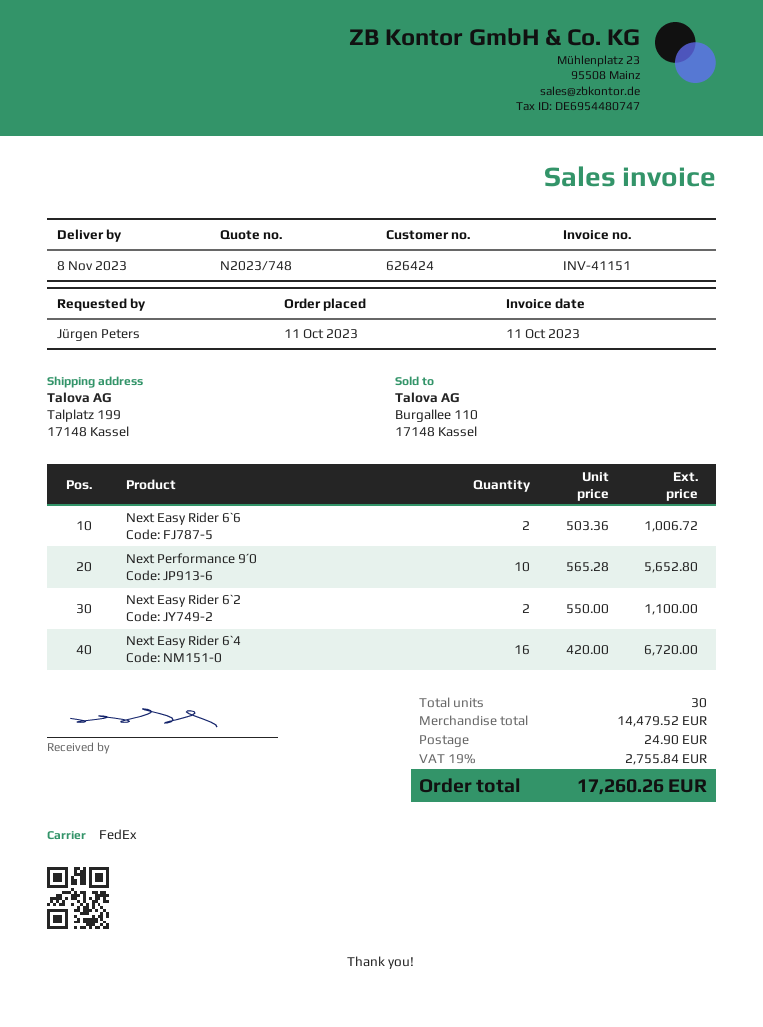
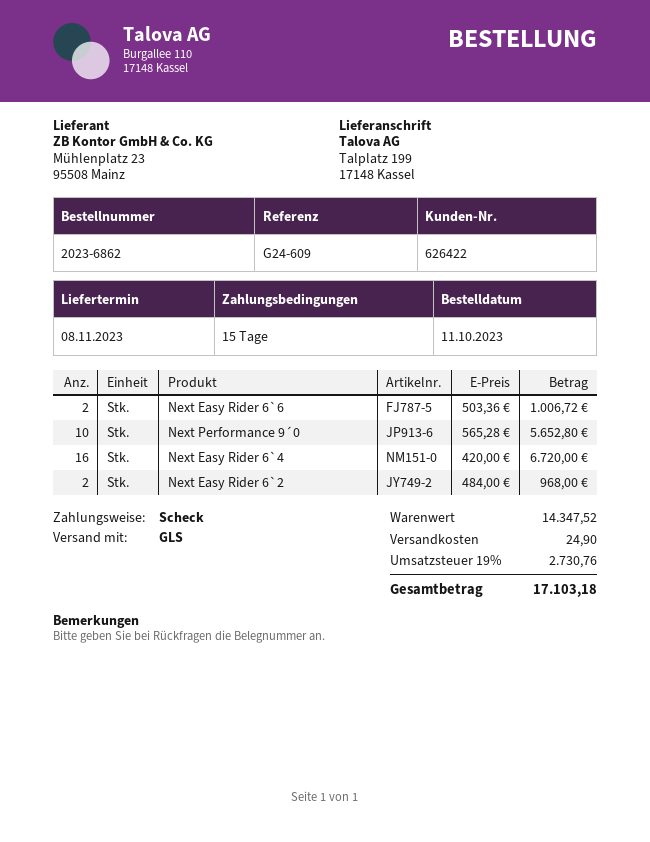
customer number: 626424 -> 626422
shipping method: FedEx -> GLS
Next Easy Rider 6`2: 2 x 550.00 = 1100.00 -> 2 x 484.00 = 968.00
subtotal: 14479.52 -> 14347.52
tax: 19% = 2755.84 -> 19% = 2730.76
total: 17260.26 -> 17103.18

